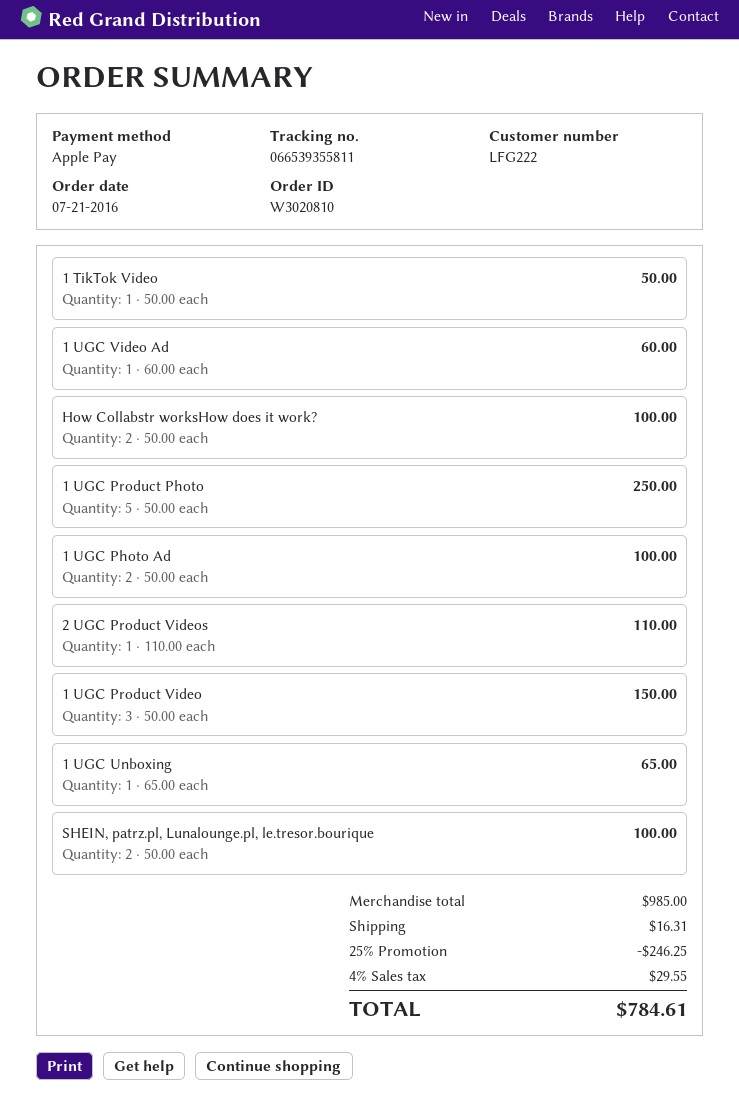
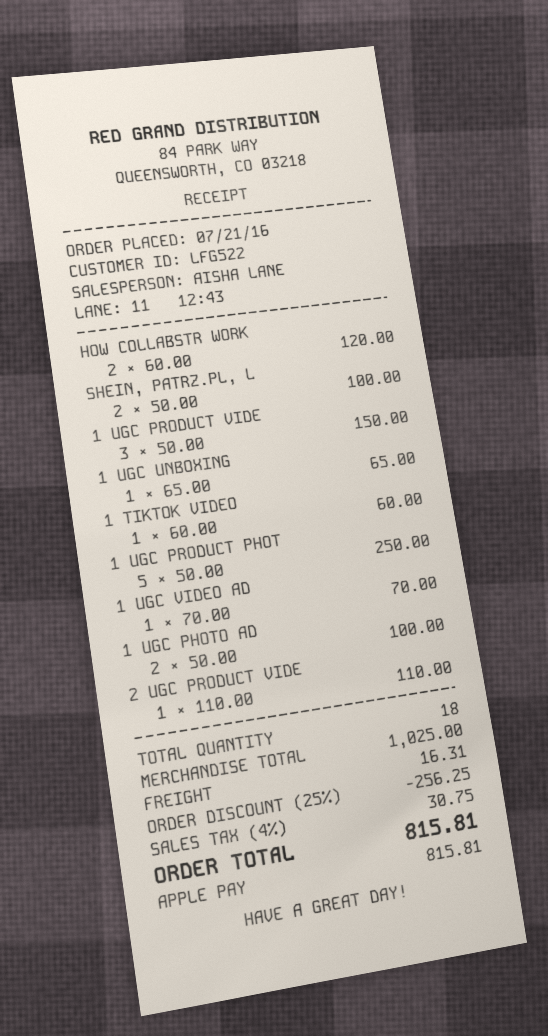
customer number: LFG222 -> LFG522
1 TikTok Video: 1 x 50.00 = 50.00 -> 1 x 60.00 = 60.00
1 UGC Video Ad: 1 x 60.00 = 60.00 -> 1 x 70.00 = 70.00
How Collabstr worksHow does it work?: 2 x 50.00 = 100.00 -> 2 x 60.00 = 120.00
subtotal: 985.00 -> 1025.00
discount: 25% = 246.25 -> 25% = 256.25
tax: 4% = 29.55 -> 4% = 30.75
total: 784.61 -> 815.81

